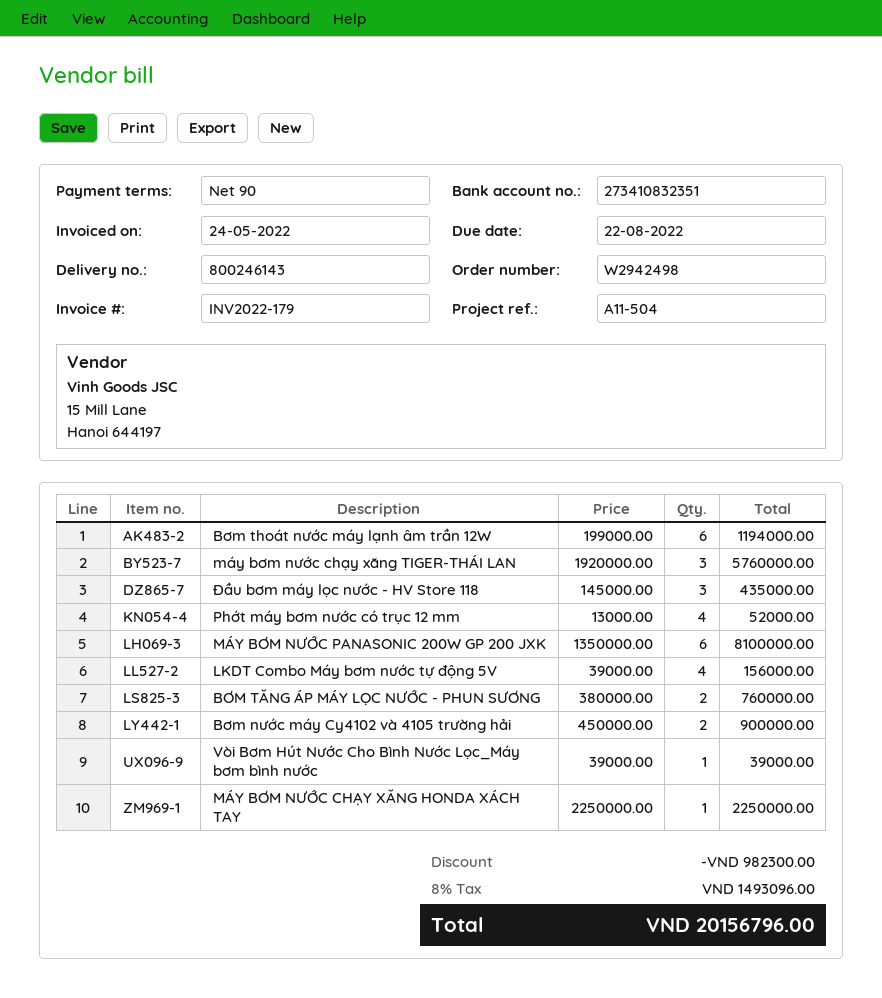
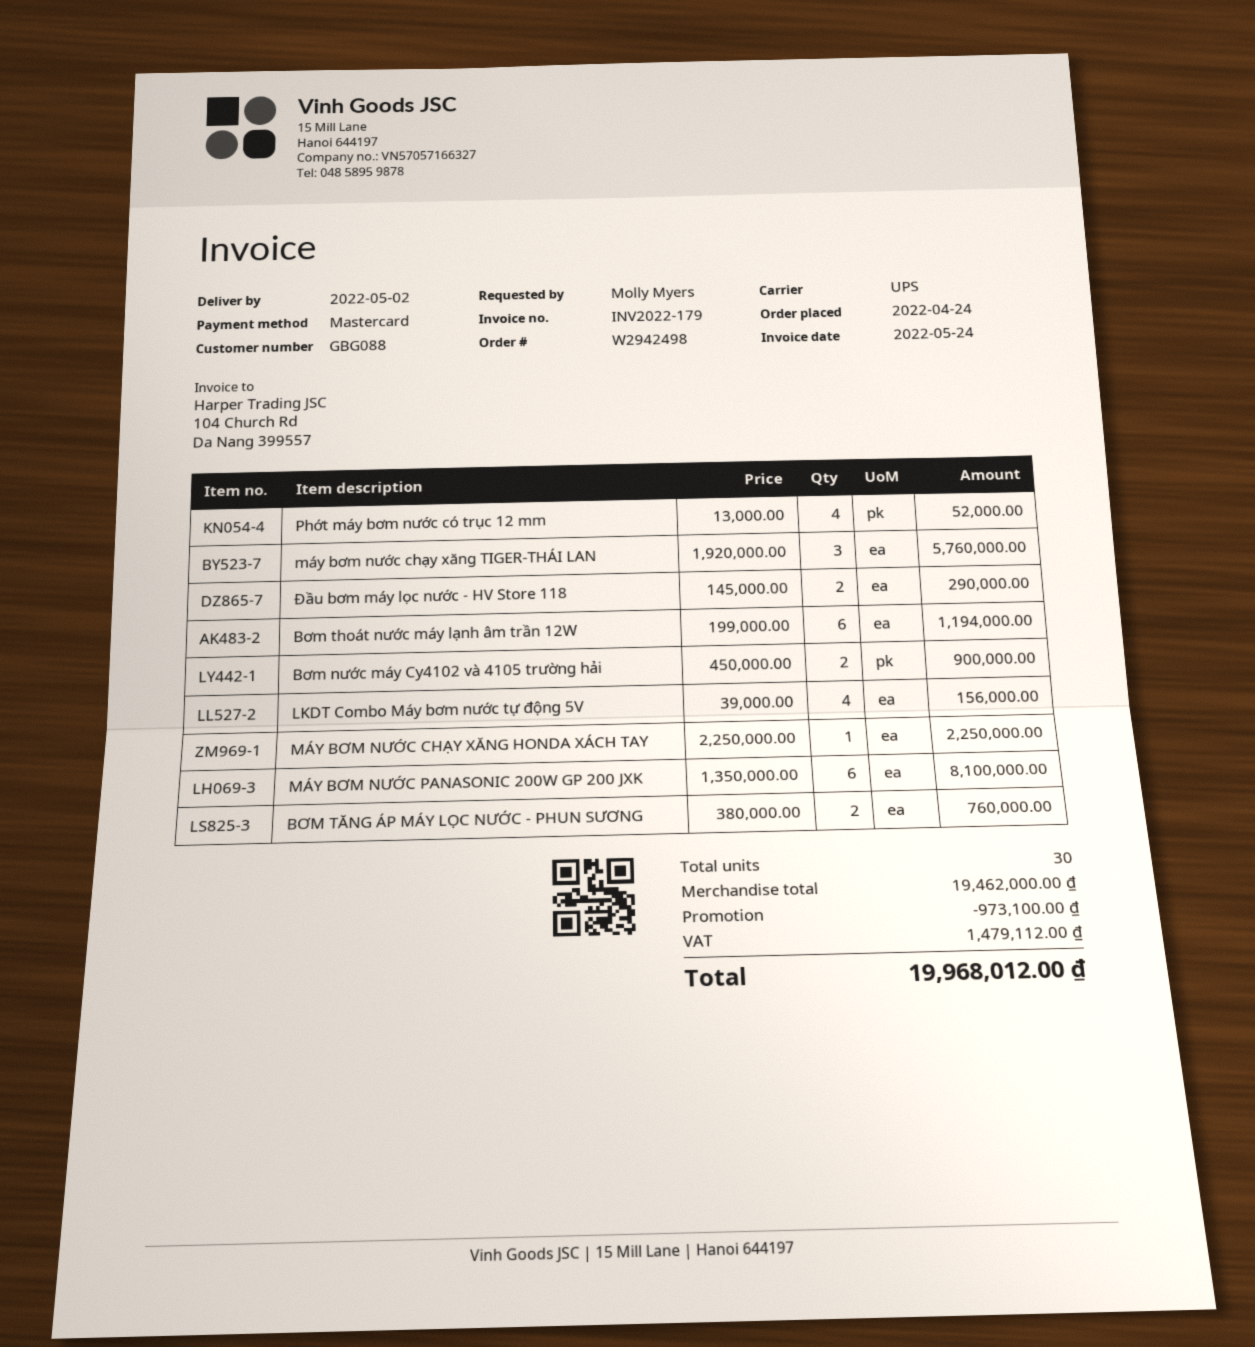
Đầu bơm máy lọc nước - HV Store 118: 3 x 145000.00 = 435000.00 -> 2 x 145000.00 = 290000.00
Vòi Bơm Hút Nước Cho Bình Nước Lọc_Máy bơm bình nước: 1 x 39000.00 = 39000.00 -> none
discount: 982300.00 -> 973100.00
tax: 1493096.00 -> 1479112.00
total: 20156796.00 -> 19968012.00

